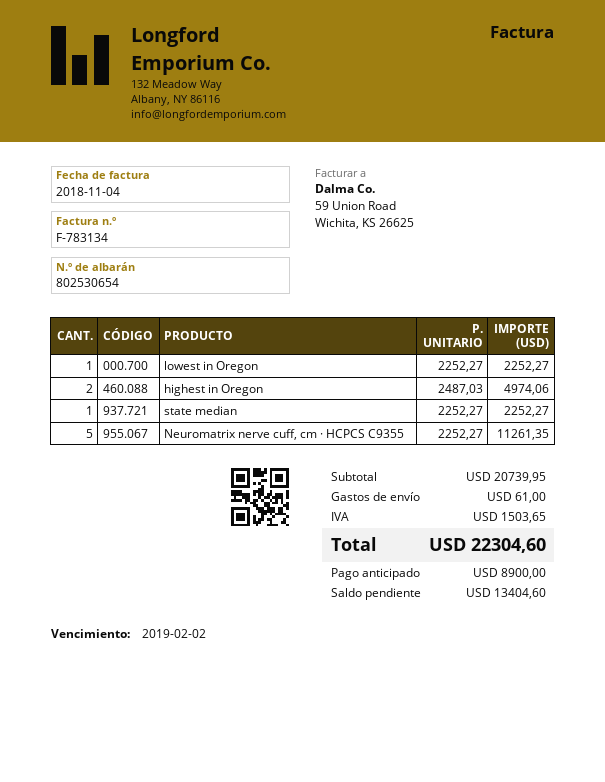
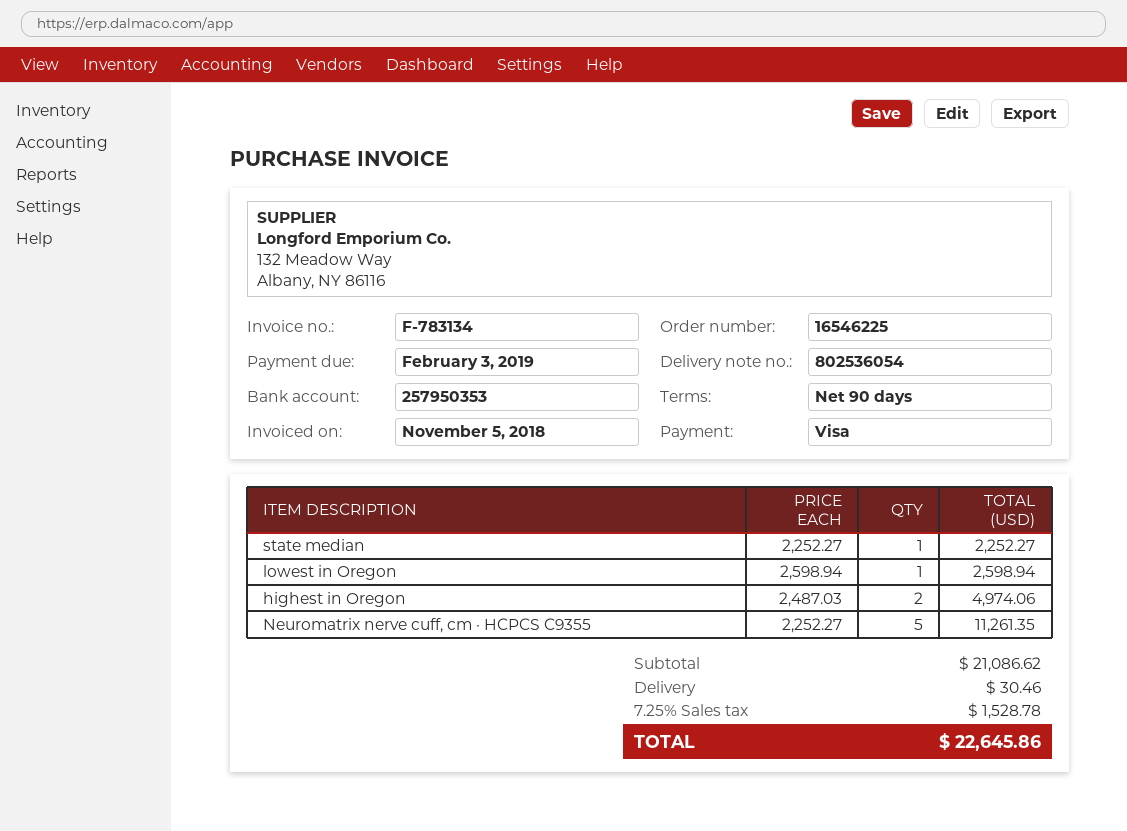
delivery note number: 802530654 -> 802536054
invoice date: 2018-11-04 -> 2018-11-05
due date: 2019-02-02 -> 2019-02-03
lowest in Oregon: 1 x 2252.27 = 2252.27 -> 1 x 2598.94 = 2598.94
subtotal: 20739.95 -> 21086.62
shipping: 61.00 -> 30.46
tax: 1503.65 -> 1528.78
total: 22304.60 -> 22645.86

